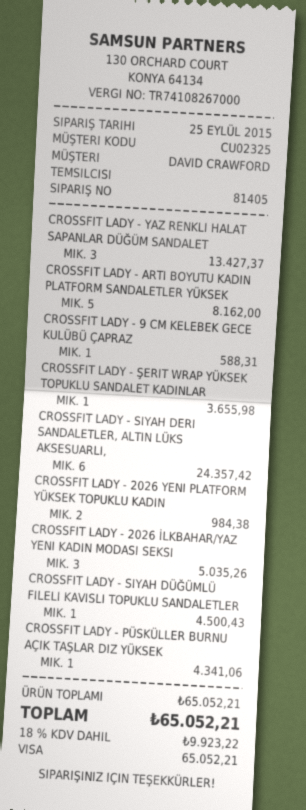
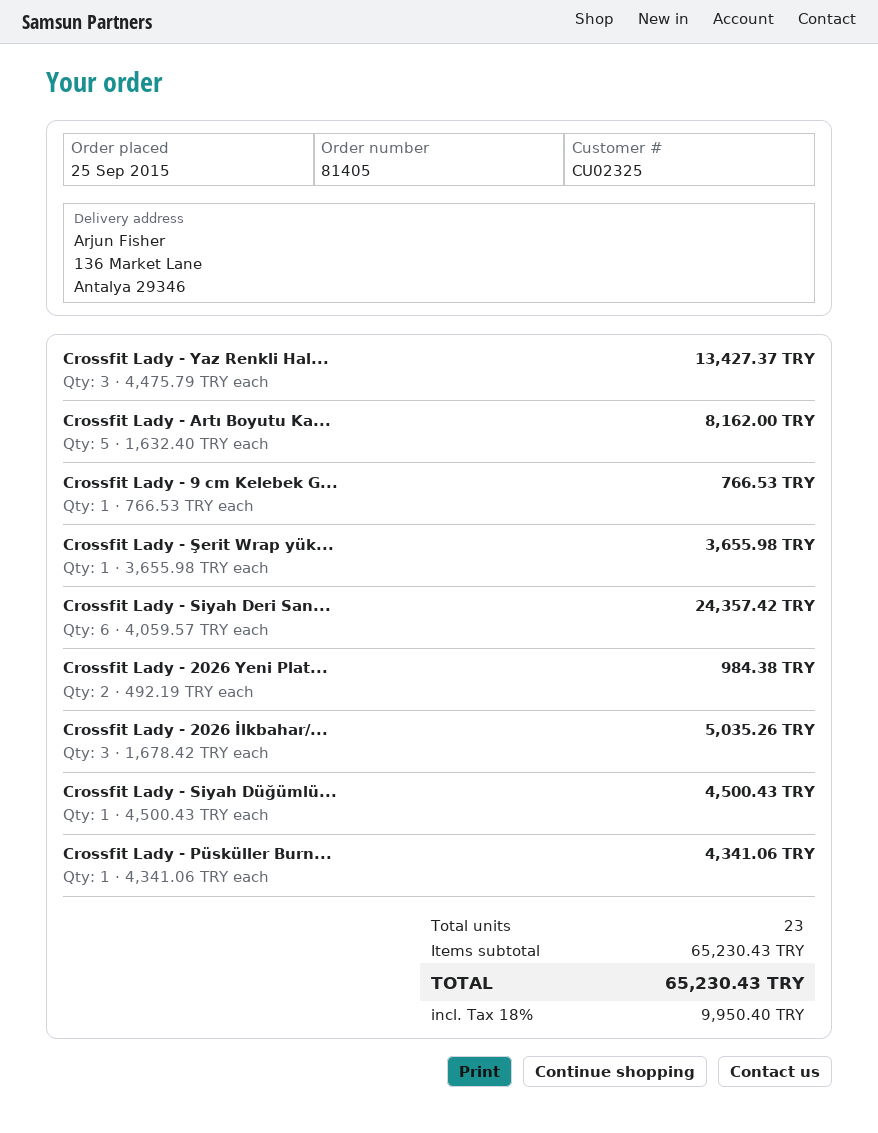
CROSSFIT LADY - 9 CM KELEBEK GECE KULÜBÜ ÇAPRAZ: 1 for 588.31 -> 1 for 766.53
subtotal: 65052.21 -> 65230.43
tax: 18% = 9923.22 -> 18% = 9950.40
total: 65052.21 -> 65230.43

